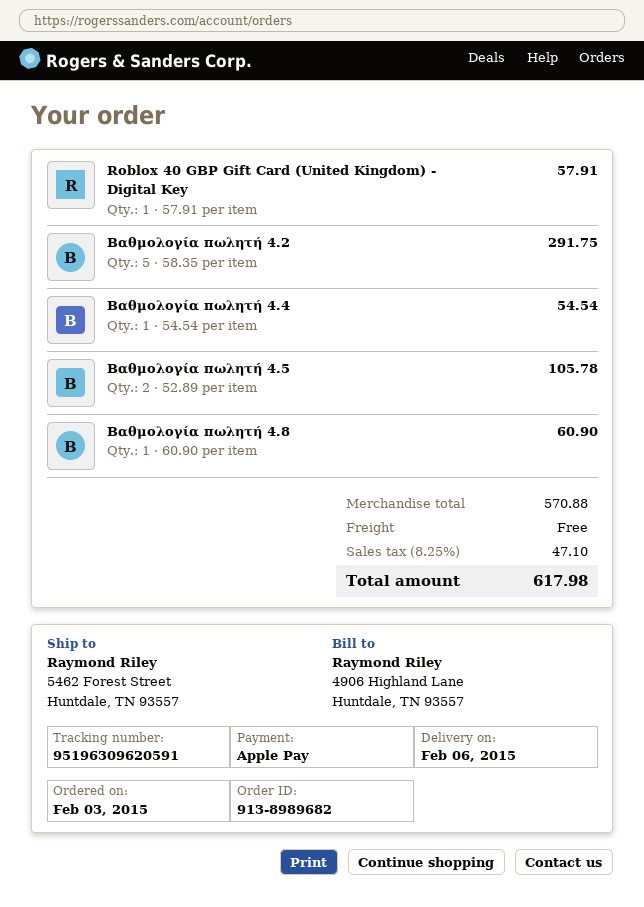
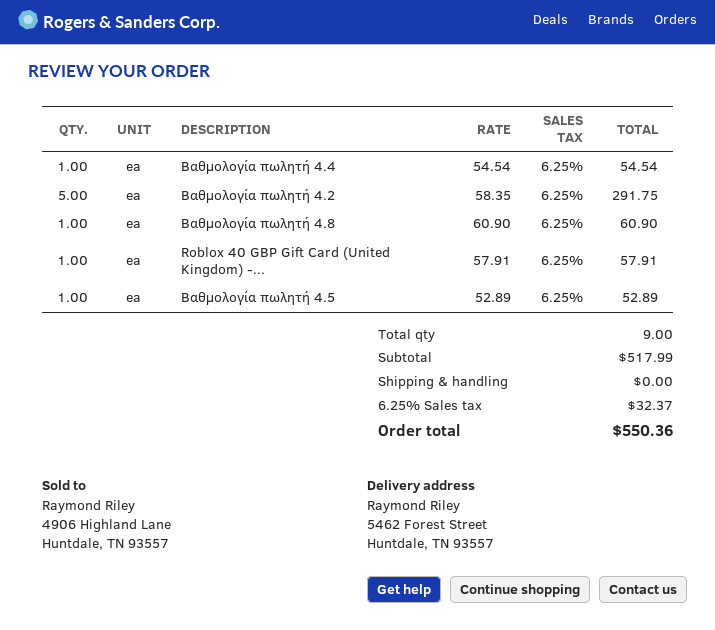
Βαθμολογία πωλητή 4.5: 2 x 52.89 = 105.78 -> 1 x 52.89 = 52.89
subtotal: 570.88 -> 517.99
tax: 8.25% = 47.10 -> 6.25% = 32.37
total: 617.98 -> 550.36

